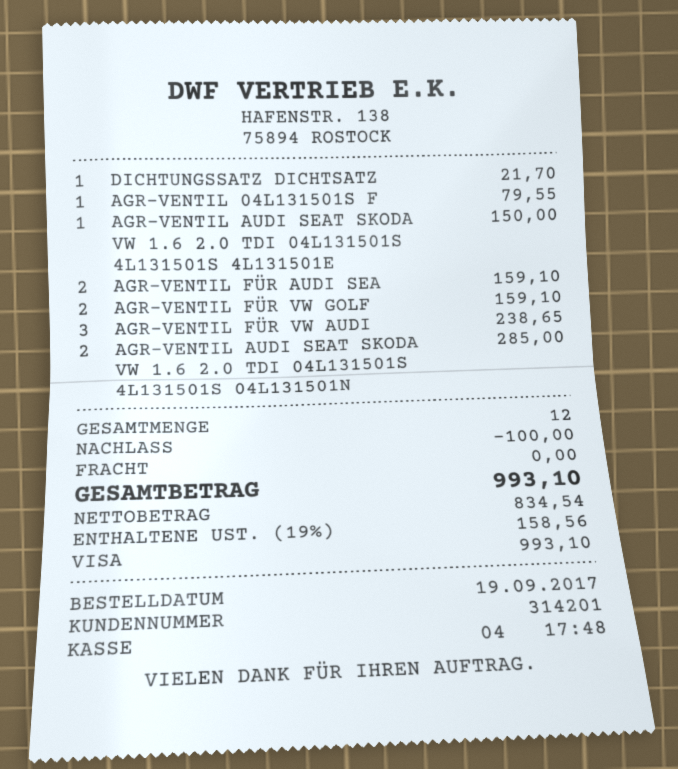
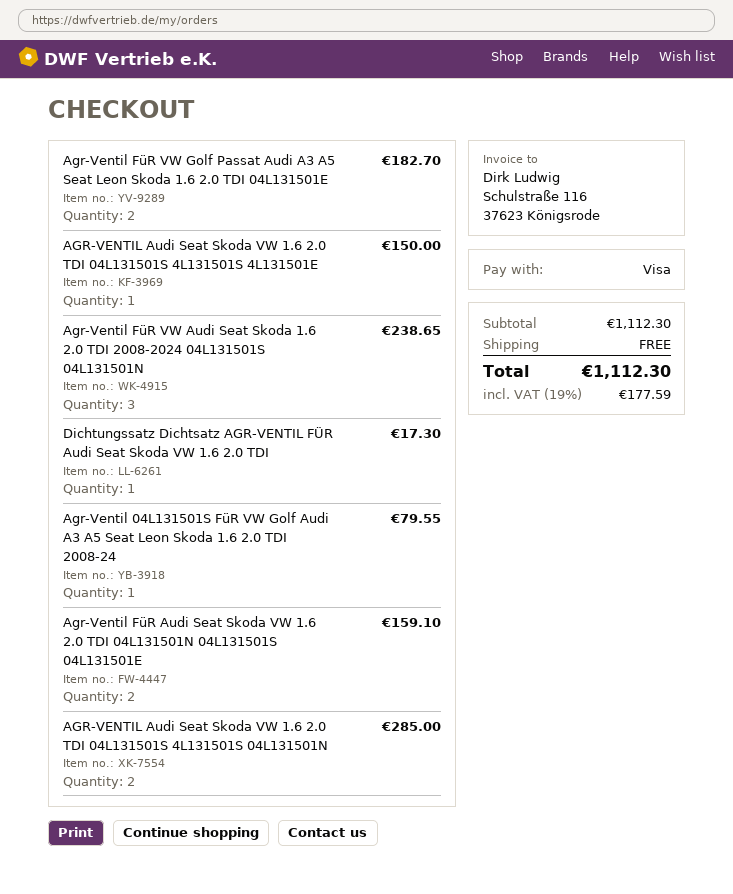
DICHTUNGSSATZ DICHTSATZ: 1 for 21.70 -> 1 for 17.30
AGR-VENTIL FÜR VW GOLF: 2 for 159.10 -> 2 for 182.70
discount: 100.00 -> none
tax: 19% = 158.56 -> 19% = 177.59
total: 993.10 -> 1112.30

